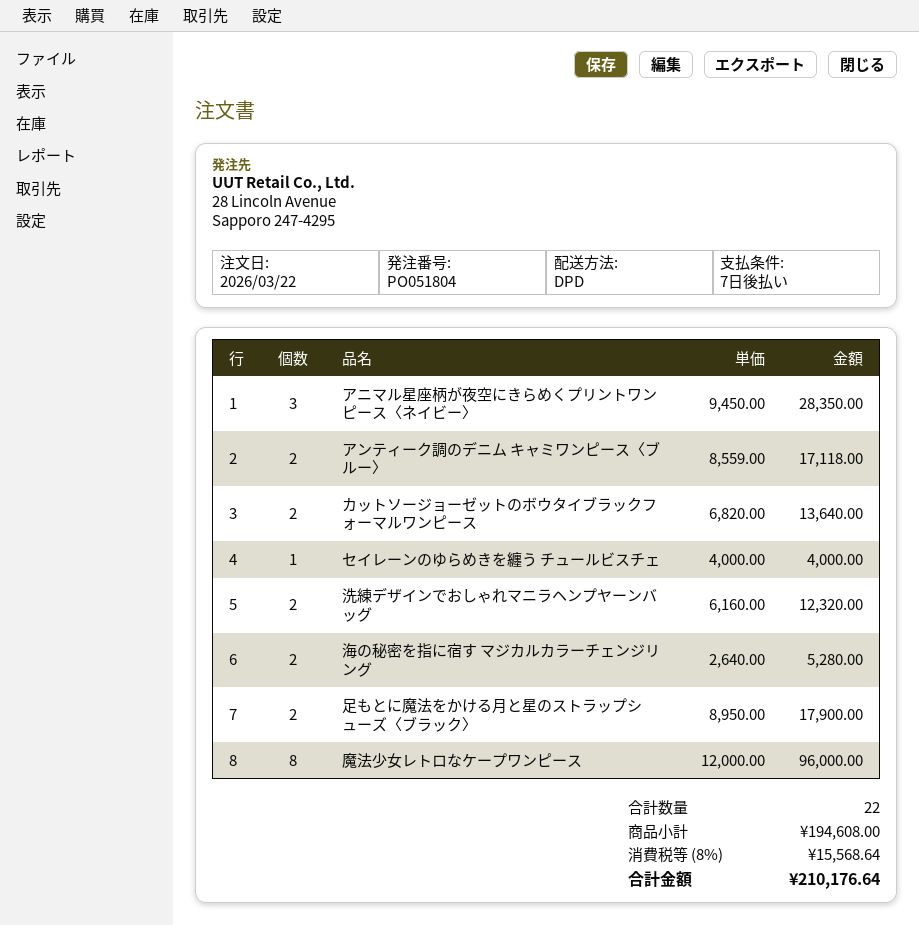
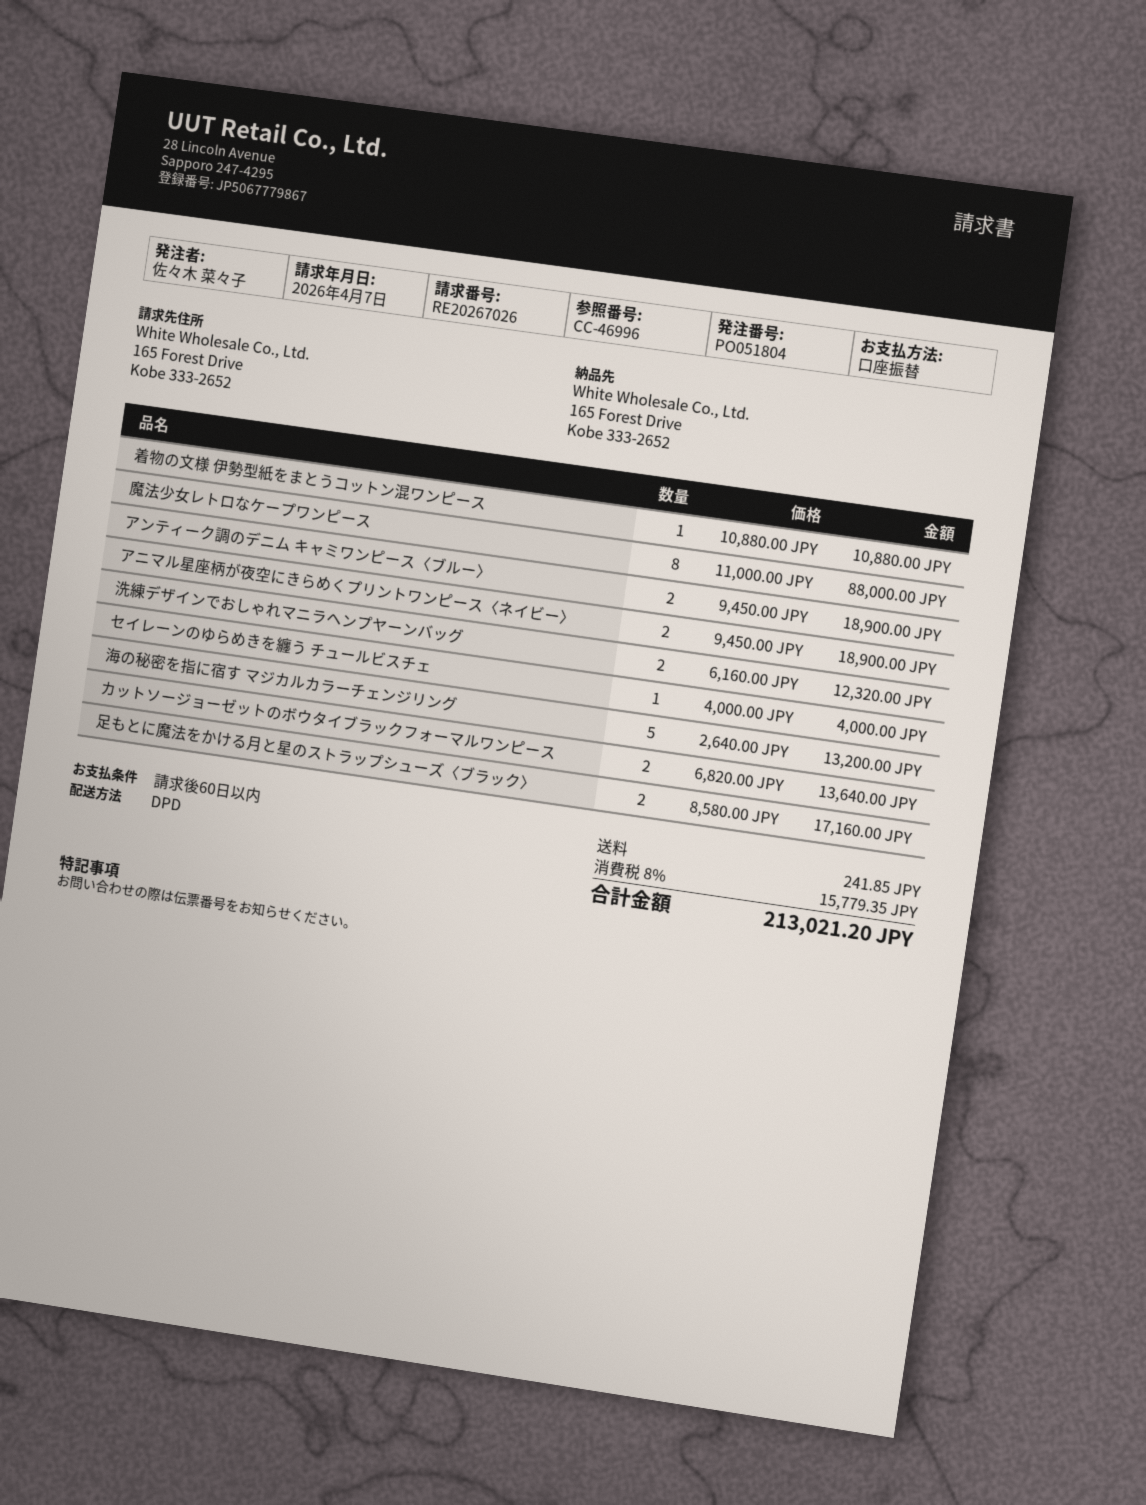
payment terms: 7 days -> 60 days
アニマル星座柄が夜空にきらめくプリントワンピース〈ネイビー〉: 3 x 9450.00 = 28350.00 -> 2 x 9450.00 = 18900.00
アンティーク調のデニム キャミワンピース〈ブルー〉: 2 x 8559.00 = 17118.00 -> 2 x 9450.00 = 18900.00
海の秘密を指に宿す マジカルカラーチェンジリング: 2 x 2640.00 = 5280.00 -> 5 x 2640.00 = 13200.00
足もとに魔法をかける月と星のストラップシューズ〈ブラック〉: 2 x 8950.00 = 17900.00 -> 2 x 8580.00 = 17160.00
魔法少女レトロなケープワンピース: 8 x 12000.00 = 96000.00 -> 8 x 11000.00 = 88000.00
着物の文様 伊勢型紙をまとうコットン混ワンピース: none -> 1 x 10880.00 = 10880.00
shipping: none -> 241.85
tax: 8% = 15568.64 -> 8% = 15779.35
total: 210176.64 -> 213021.20

